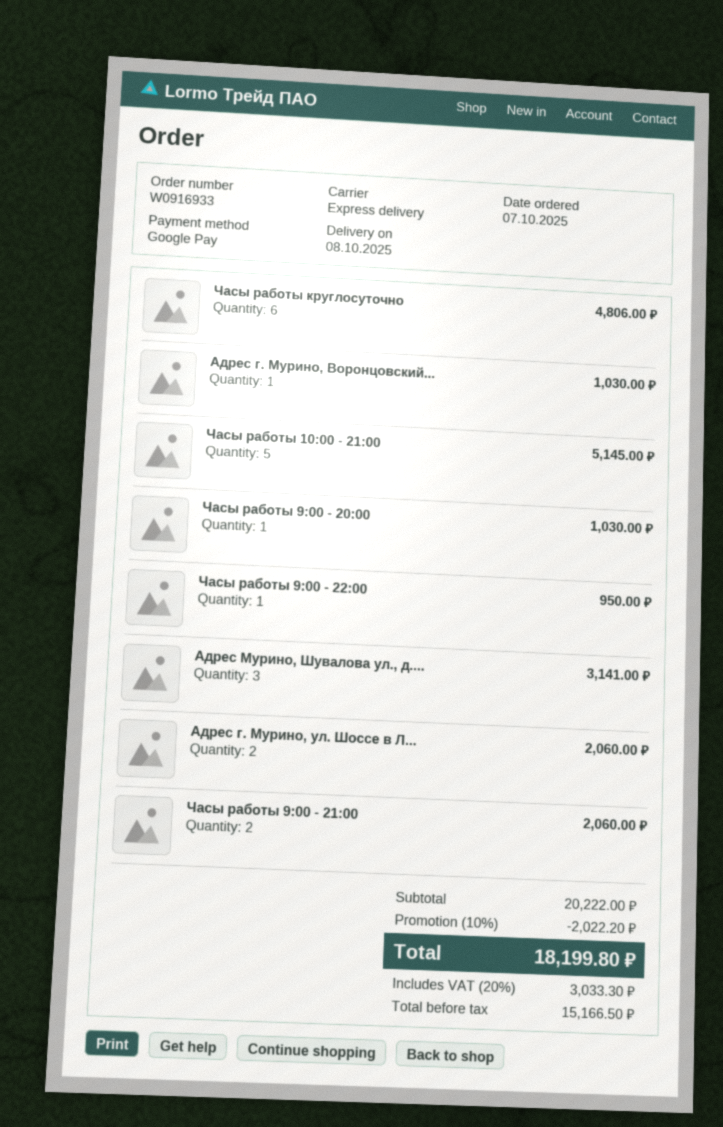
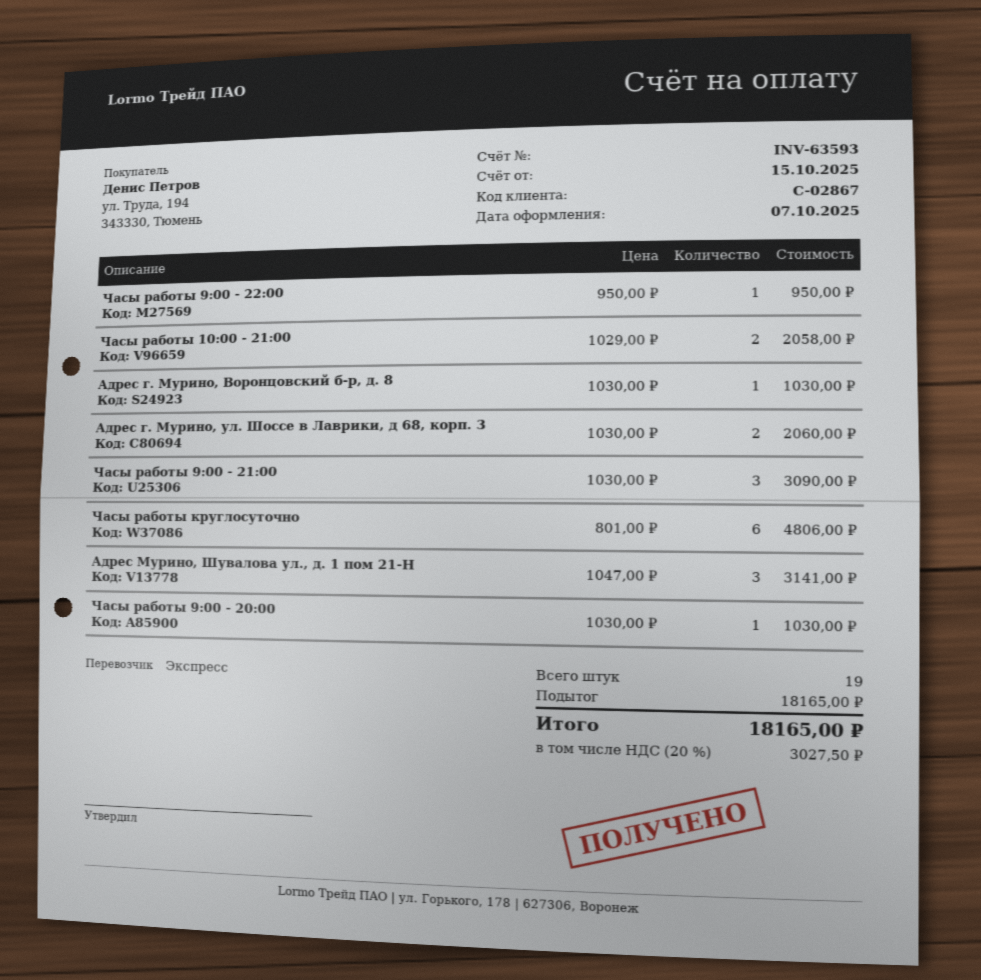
Часы работы 10:00 - 21:00: 5 for 5145.00 -> 2 for 2058.00
Часы работы 9:00 - 21:00: 2 for 2060.00 -> 3 for 3090.00
subtotal: 20222.00 -> 18165.00
discount: 10% = 2022.20 -> none
tax: 20% = 3033.30 -> 20% = 3027.50
total: 18199.80 -> 18165.00

